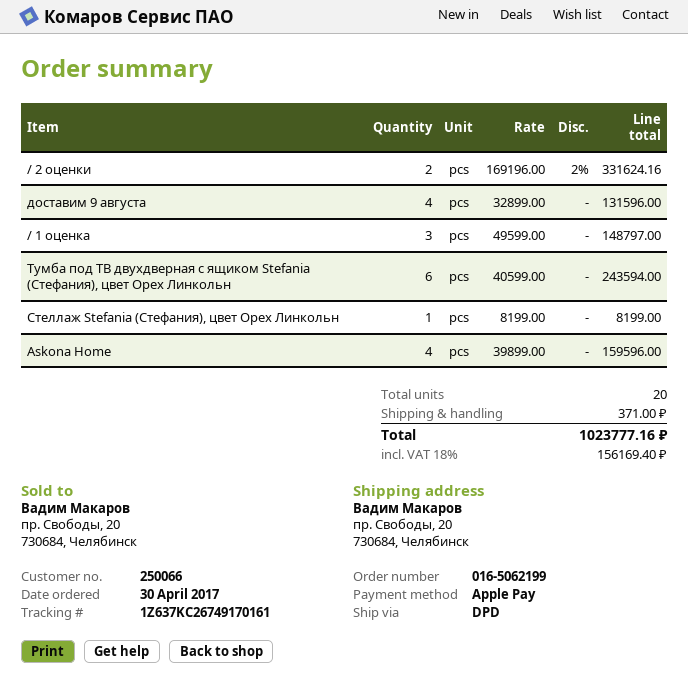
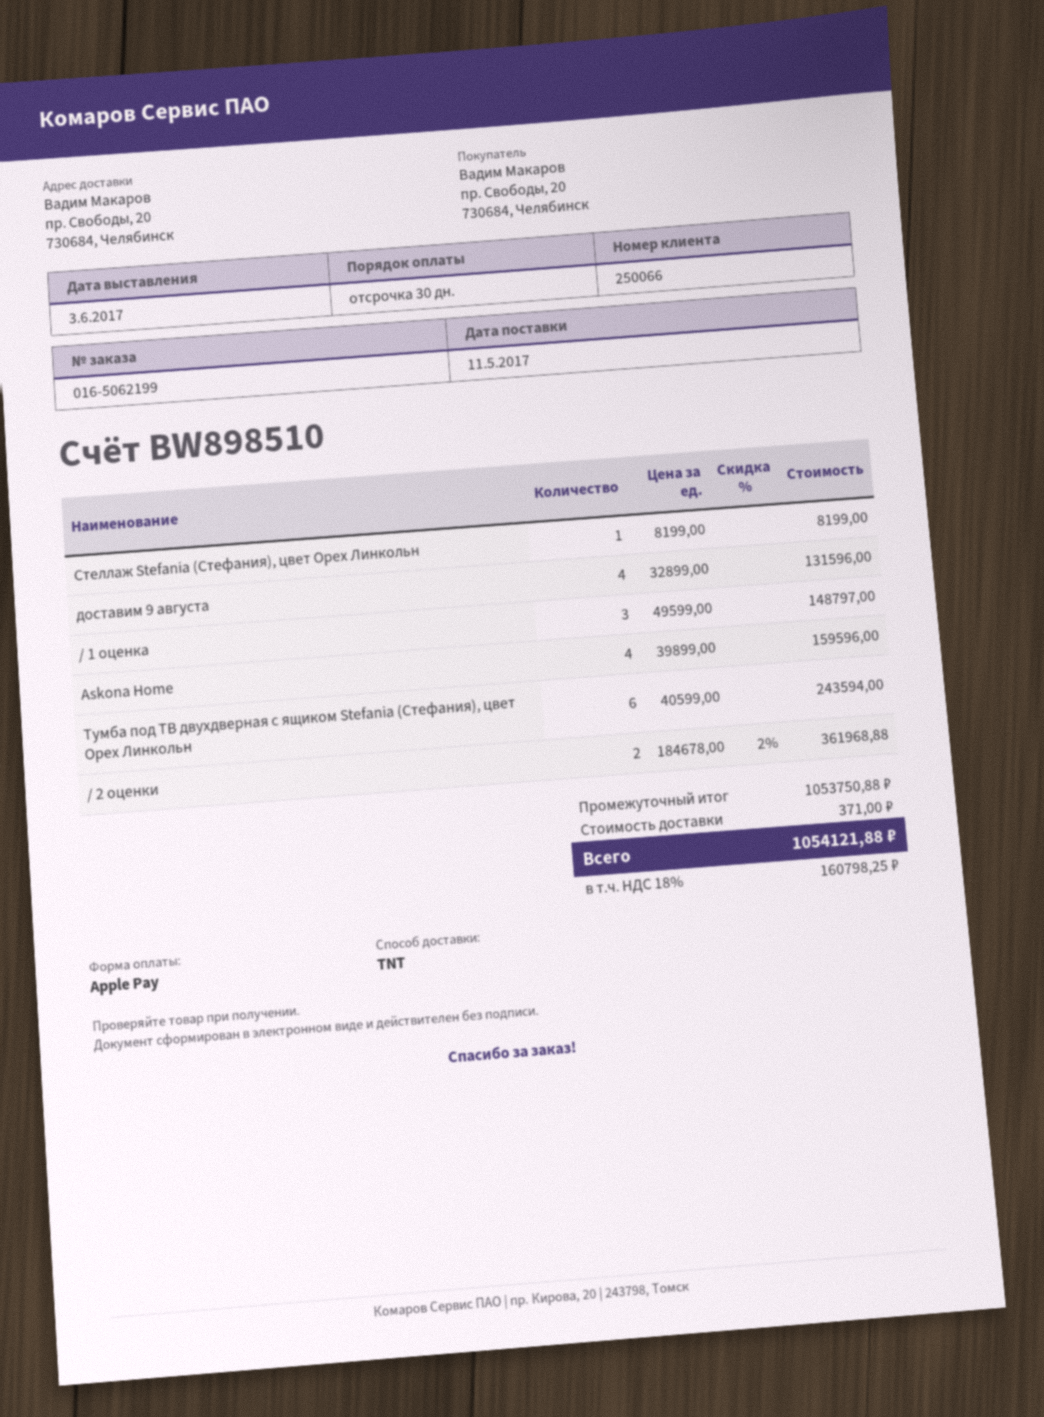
shipping method: DPD -> TNT
/ 2 оценки: 2 x 169196.00 - 2% = 331624.16 -> 2 x 184678.00 - 2% = 361968.88
tax: 18% = 156169.40 -> 18% = 160798.25
total: 1023777.16 -> 1054121.88

